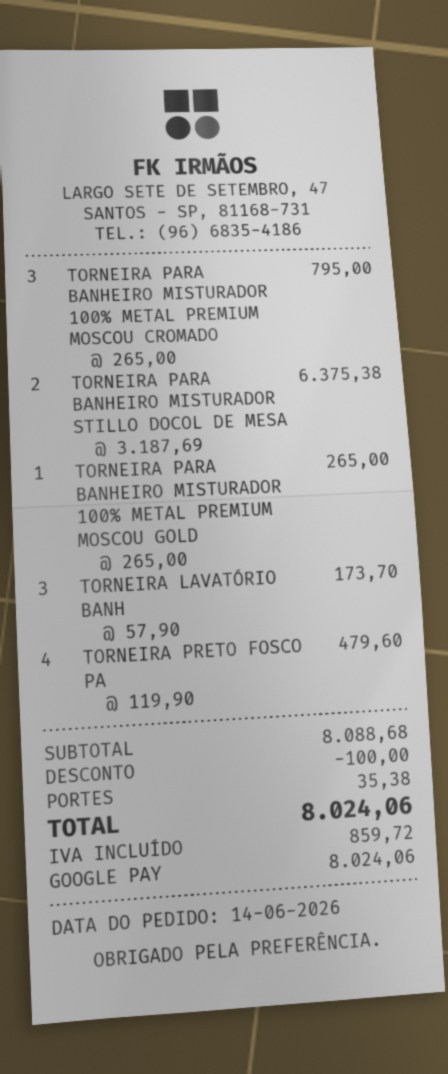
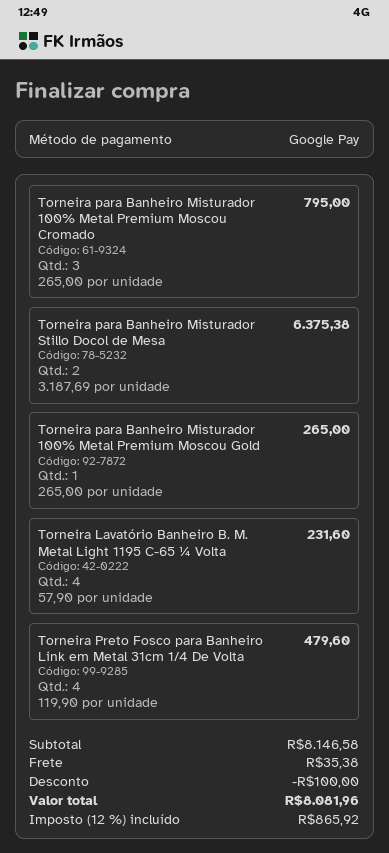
TORNEIRA LAVATÓRIO BANH: 3 x 57.90 = 173.70 -> 4 x 57.90 = 231.60
subtotal: 8088.68 -> 8146.58
tax: 859.72 -> 865.92
total: 8024.06 -> 8081.96

